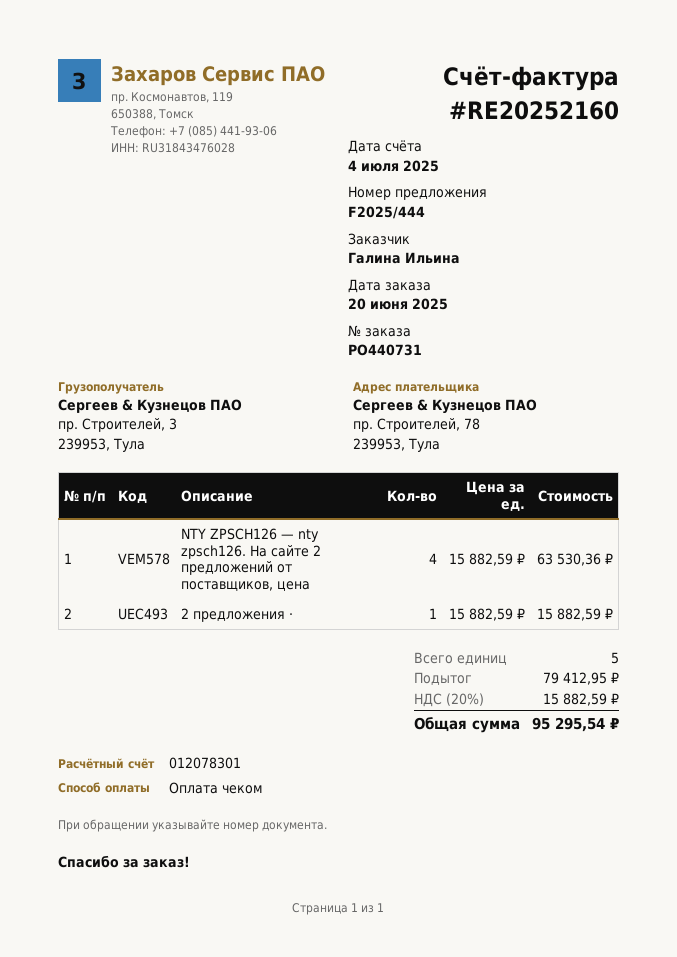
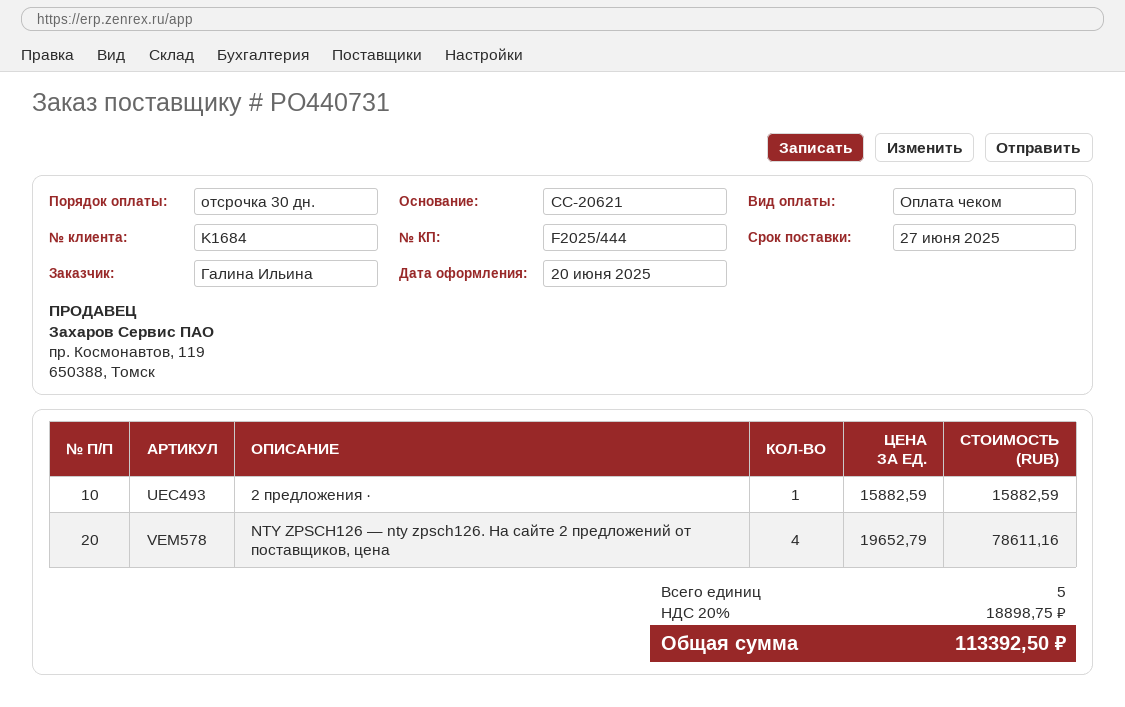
NTY ZPSCH126 — nty zpsch126. На сайте 2 предложений от поставщиков, цена: 4 x 15882.59 = 63530.36 -> 4 x 19652.79 = 78611.16
tax: 20% = 15882.59 -> 20% = 18898.75
total: 95295.54 -> 113392.50

